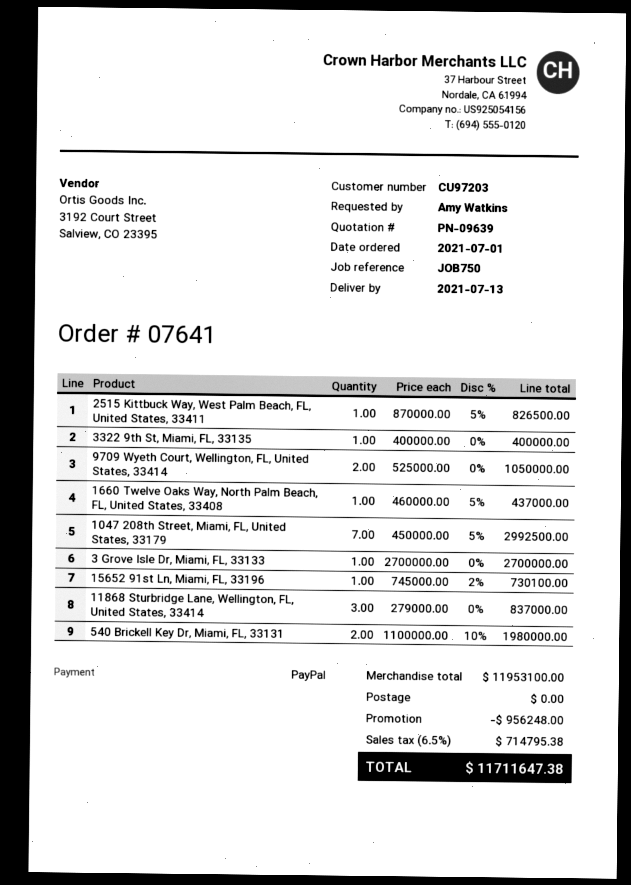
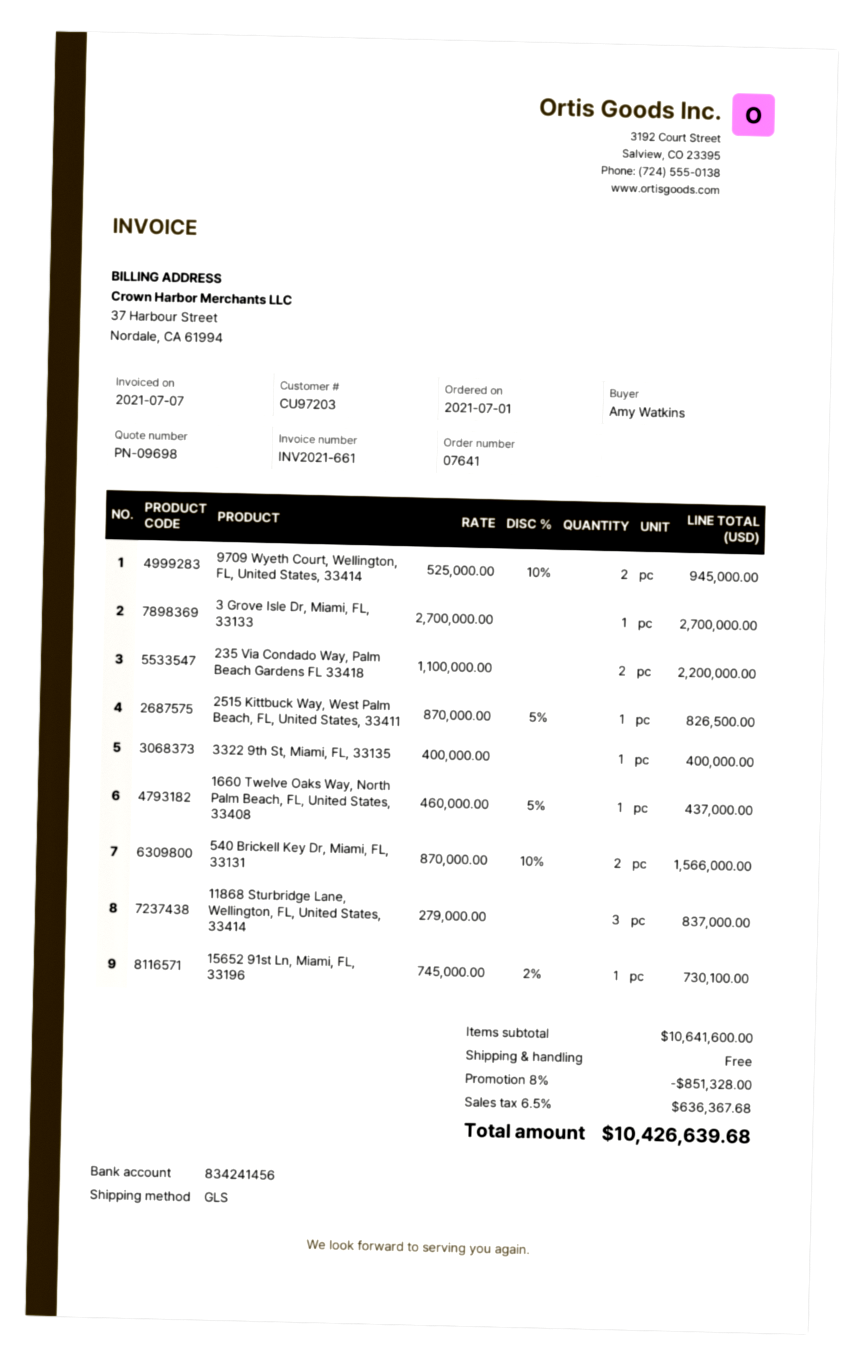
quote number: PN-09639 -> PN-09698
9709 Wyeth Court, Wellington, FL, United States, 33414: 2 x 525000.00 = 1050000.00 -> 2 x 525000.00 - 10% = 945000.00
1047 208th Street, Miami, FL, United States, 33179: 7 x 450000.00 - 5% = 2992500.00 -> none
540 Brickell Key Dr, Miami, FL, 33131: 2 x 1100000.00 - 10% = 1980000.00 -> 2 x 870000.00 - 10% = 1566000.00
235 Via Condado Way, Palm Beach Gardens FL 33418: none -> 2 x 1100000.00 = 2200000.00
subtotal: 11953100.00 -> 10641600.00
discount: 956248.00 -> 851328.00
tax: 6.5% = 714795.38 -> 6.5% = 636367.68
total: 11711647.38 -> 10426639.68

